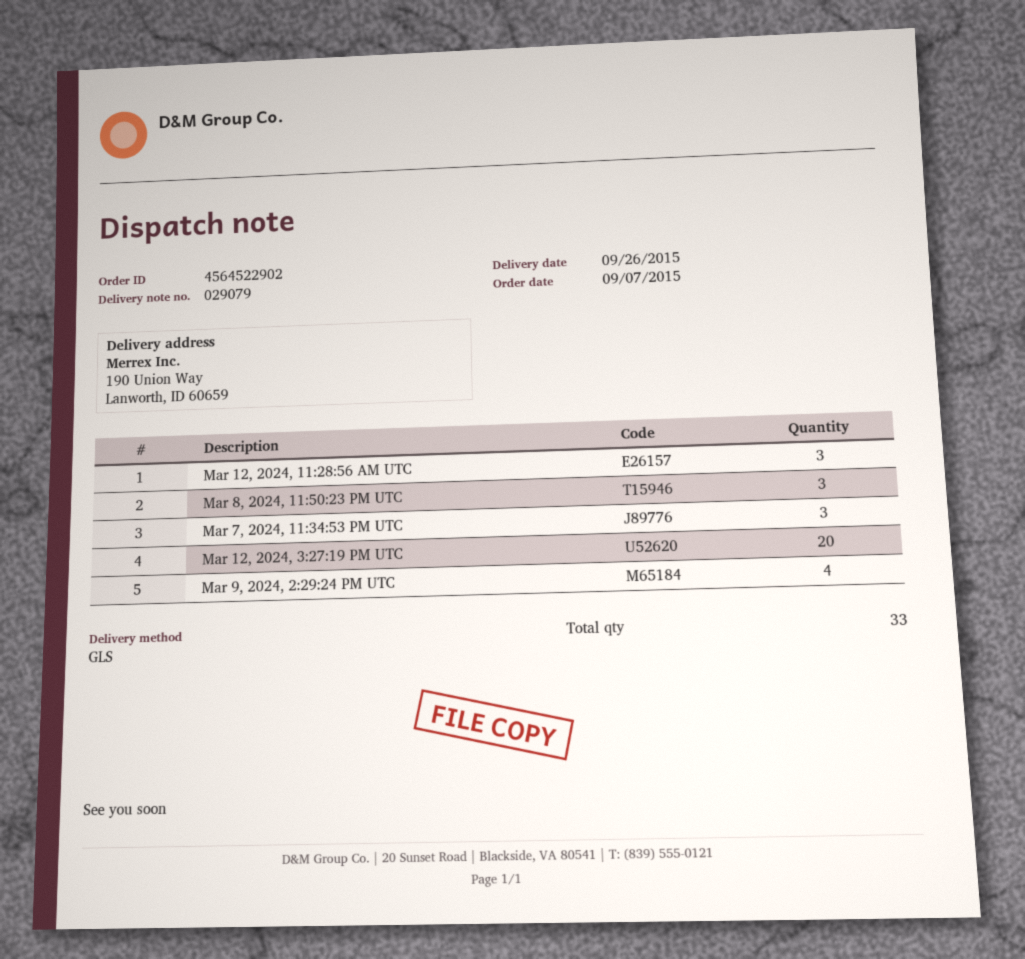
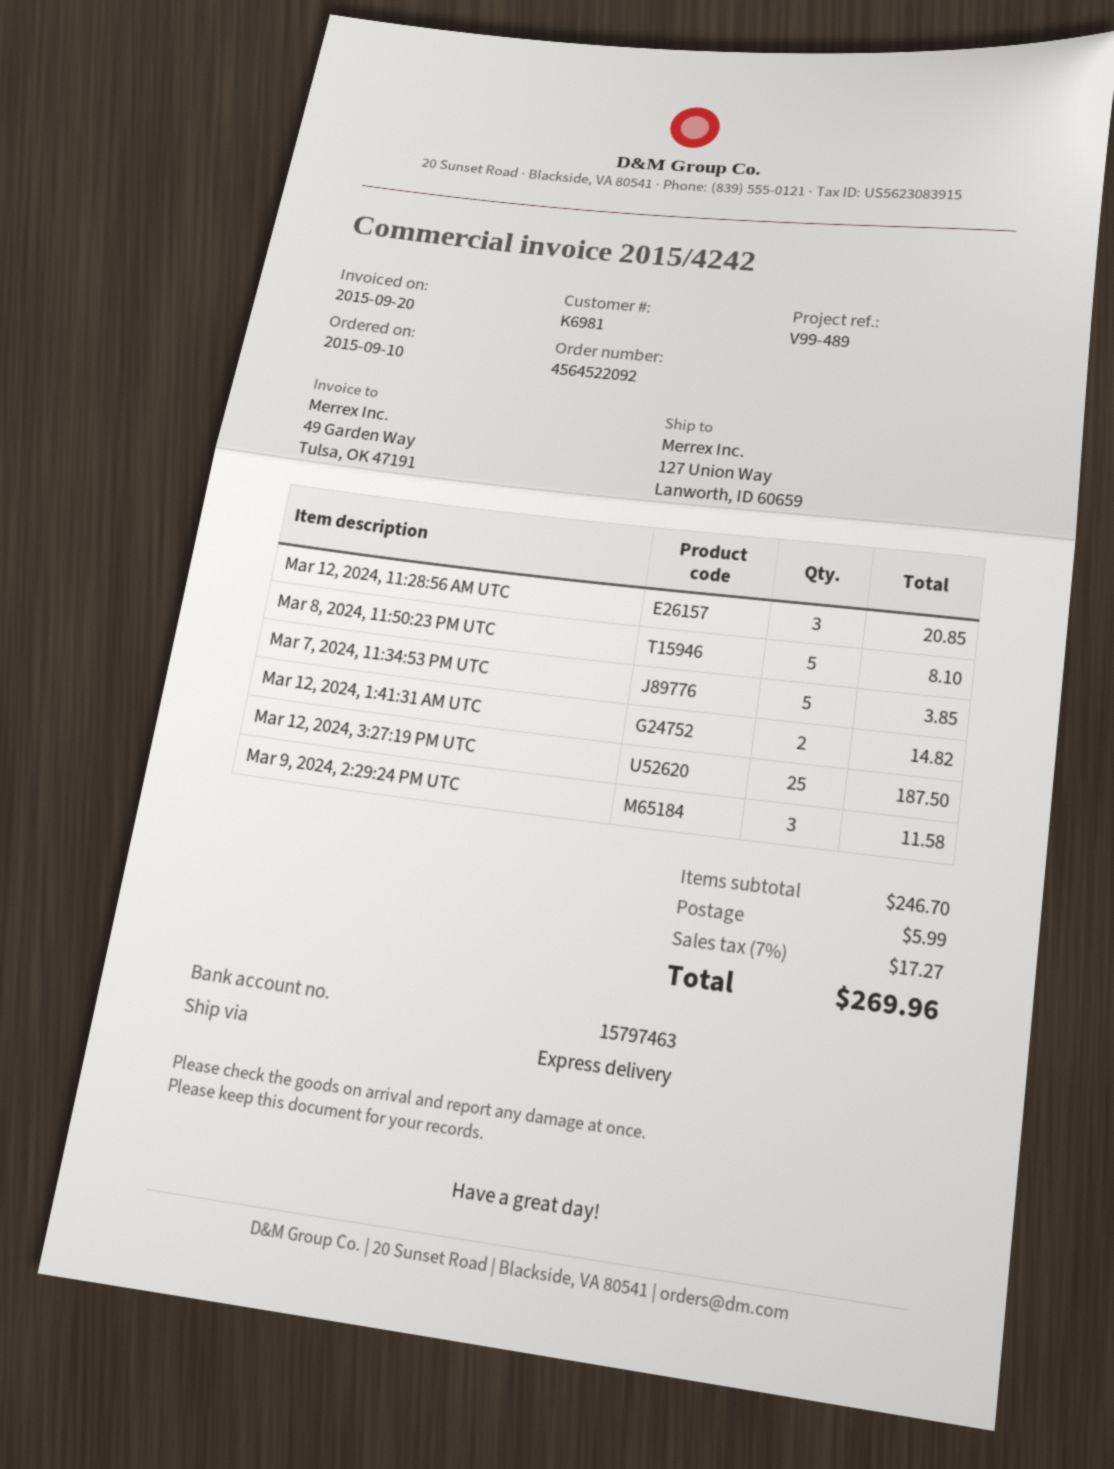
order number: 4564522902 -> 4564522092
order date: 2015-09-07 -> 2015-09-10
shipping method: GLS -> express
ship to: 190 Union Way, Lanworth, ID 60659 -> 127 Union Way, Lanworth, ID 60659
Mar 8, 2024, 11:50:23 PM UTC: 3 -> 5
Mar 7, 2024, 11:34:53 PM UTC: 3 -> 5
Mar 12, 2024, 3:27:19 PM UTC: 20 -> 25
Mar 9, 2024, 2:29:24 PM UTC: 4 -> 3
Mar 12, 2024, 1:41:31 AM UTC: none -> 2

